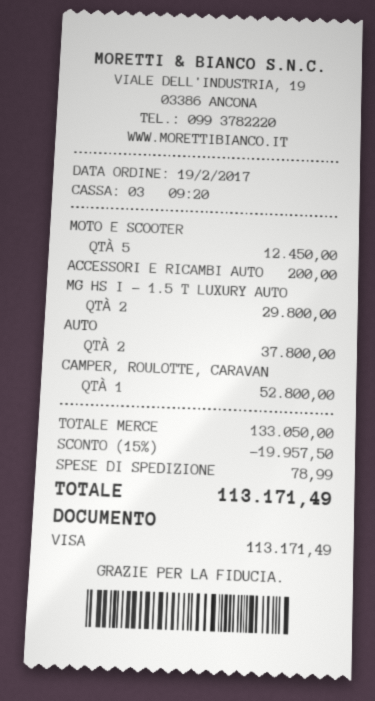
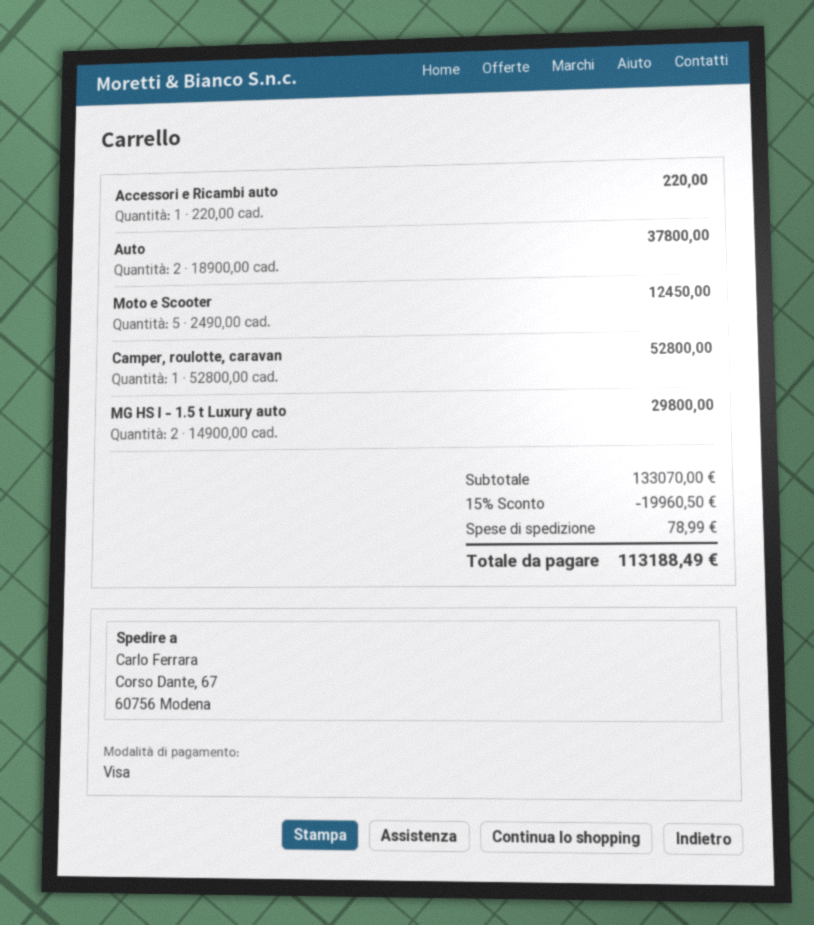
ACCESSORI E RICAMBI AUTO: 1 for 200.00 -> 1 for 220.00
subtotal: 133050.00 -> 133070.00
discount: 15% = 19957.50 -> 15% = 19960.50
total: 113171.49 -> 113188.49

